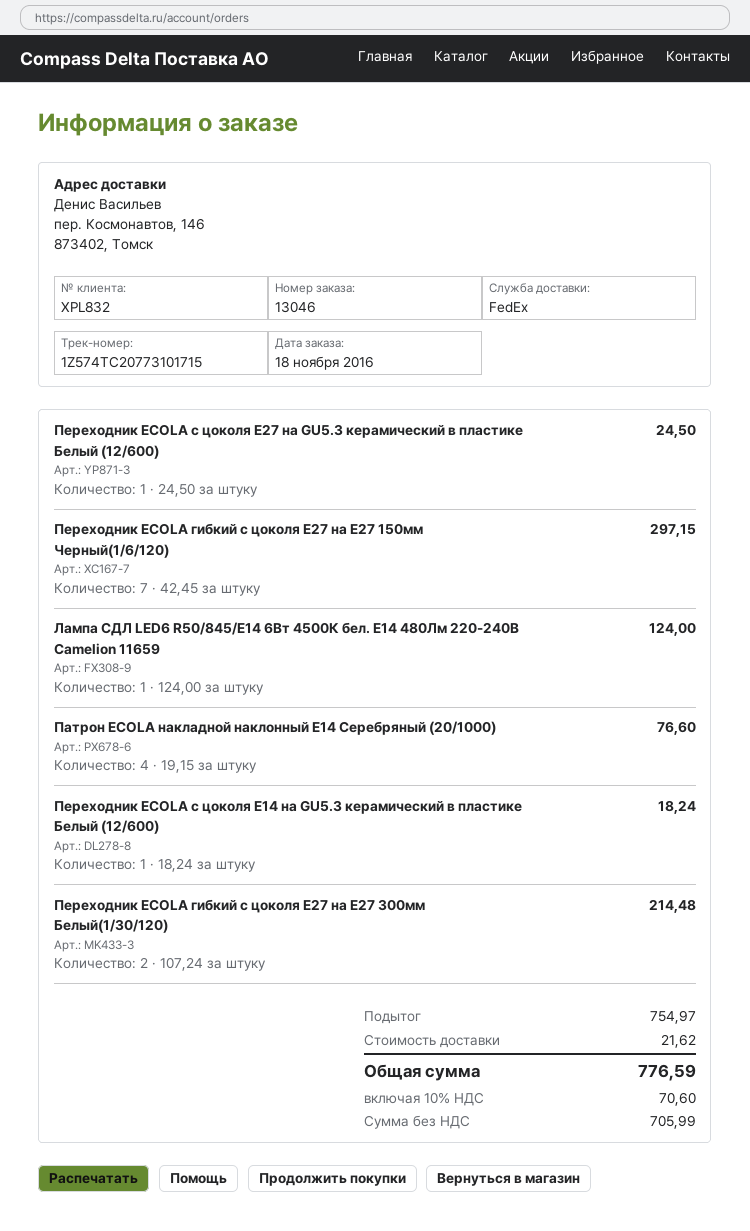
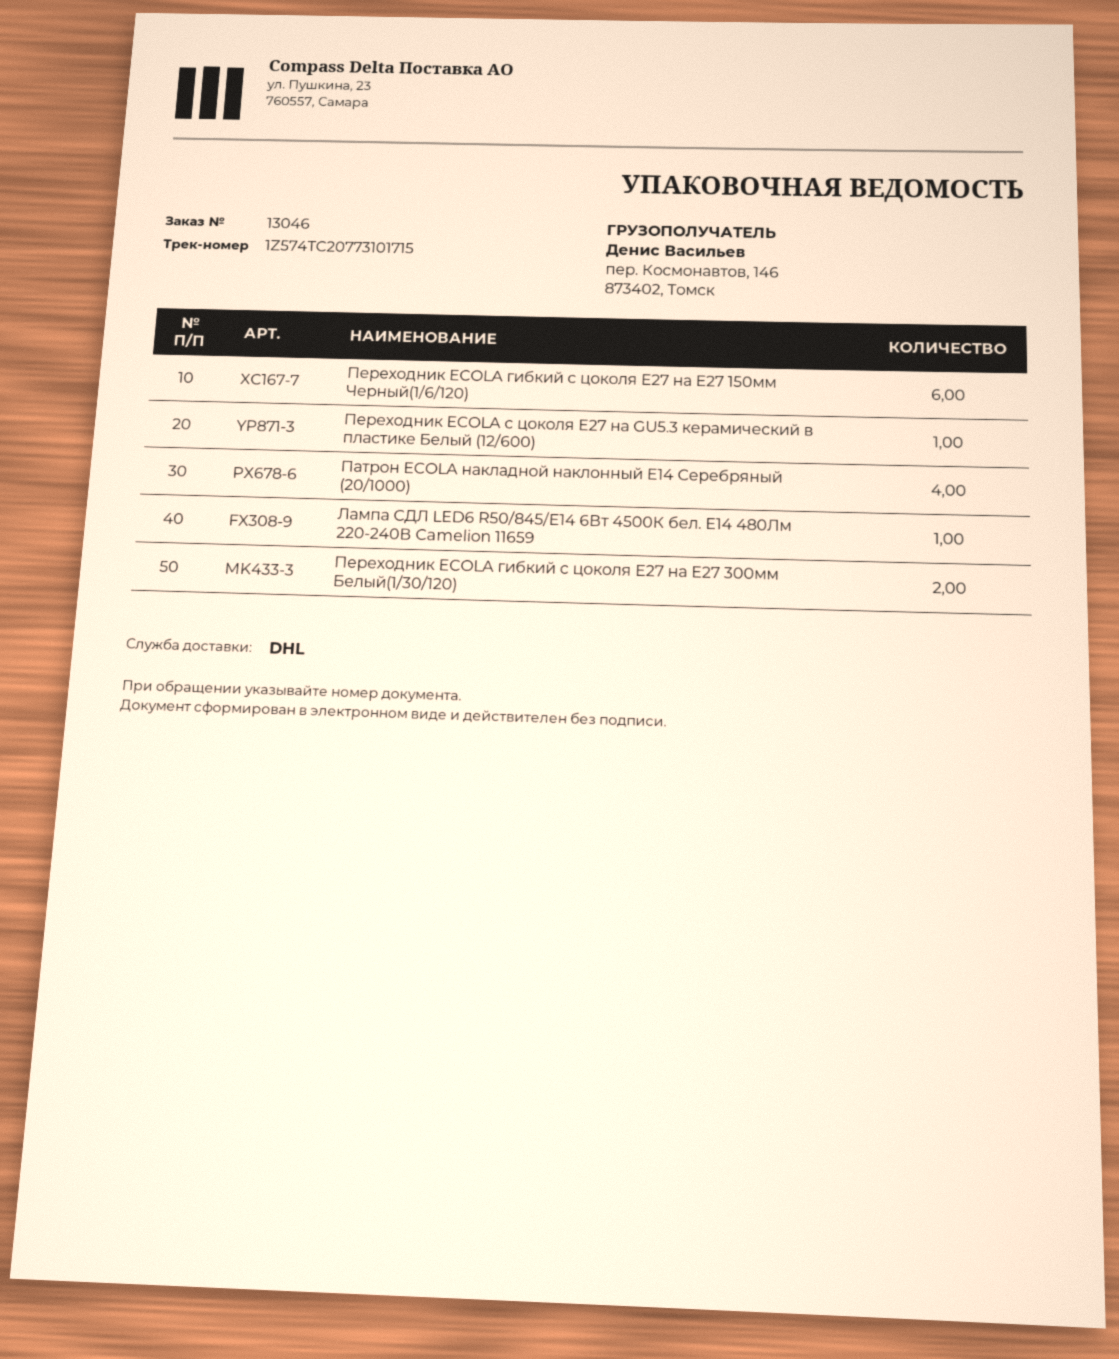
shipping method: FedEx -> DHL
Переходник ECOLA гибкий с цоколя E27 на E27 150мм Черный(1/6/120): 7 -> 6
Переходник ECOLA с цоколя E14 на GU5.3 керамический в пластике Белый (12/600): 1 -> none

